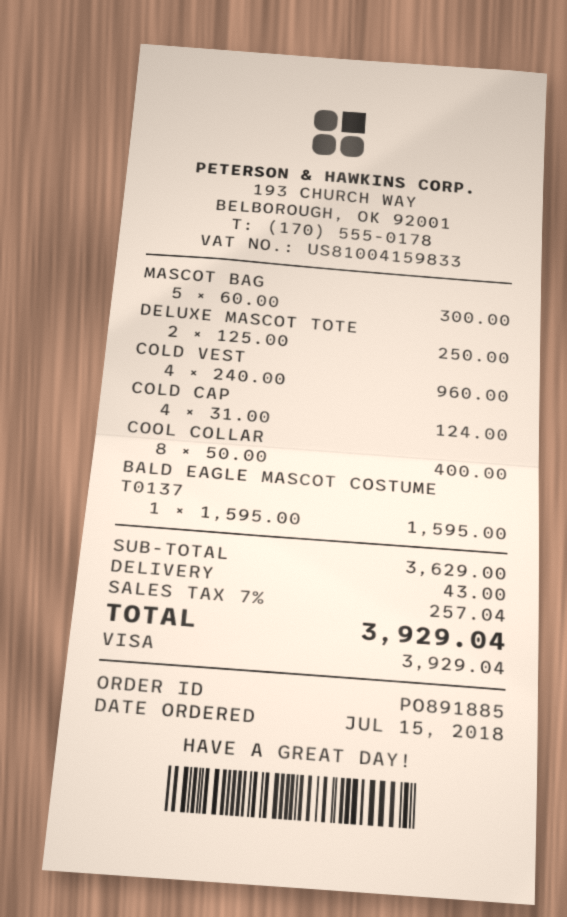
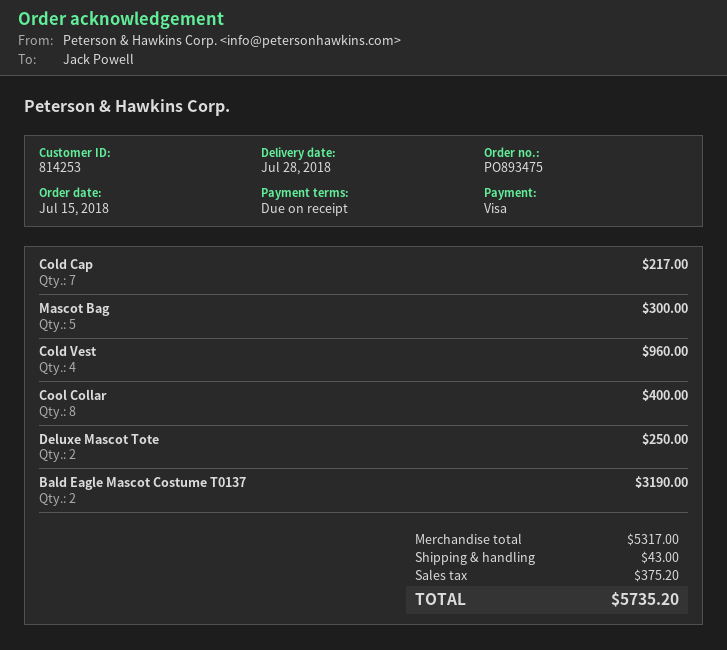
order number: PO891885 -> PO893475
COLD CAP: 4 for 124.00 -> 7 for 217.00
BALD EAGLE MASCOT COSTUME T0137: 1 for 1595.00 -> 2 for 3190.00
subtotal: 3629.00 -> 5317.00
tax: 257.04 -> 375.20
total: 3929.04 -> 5735.20

